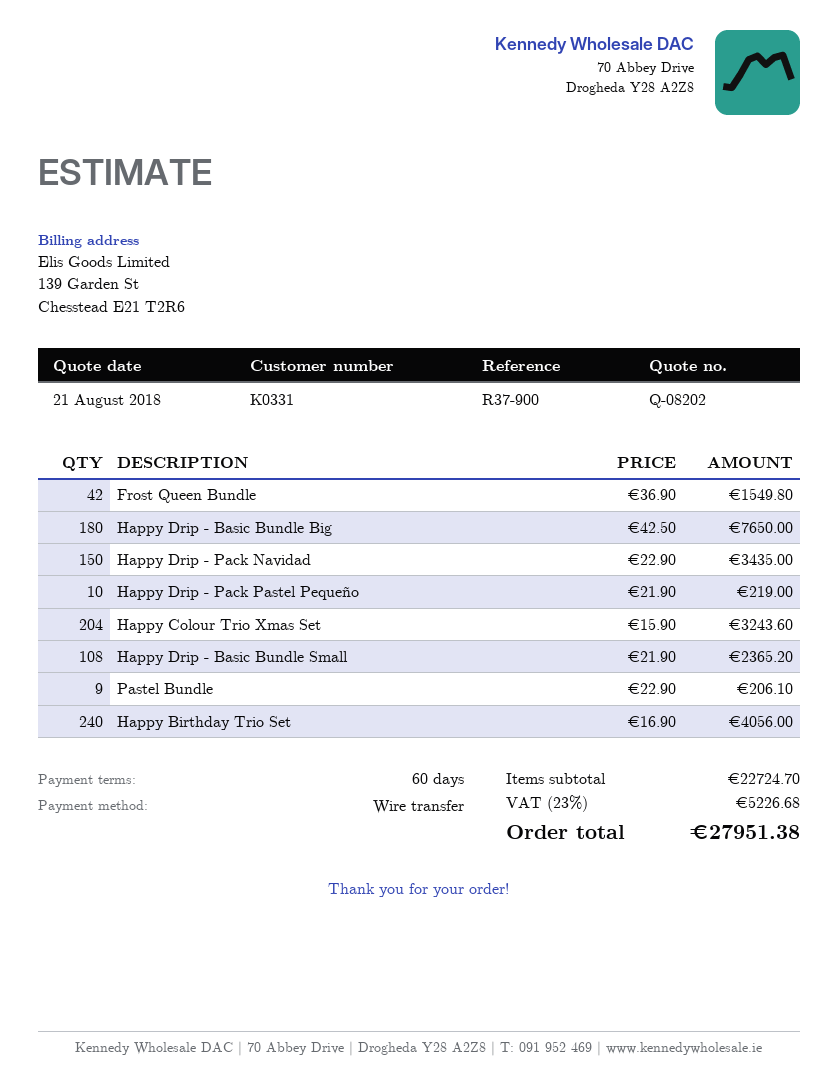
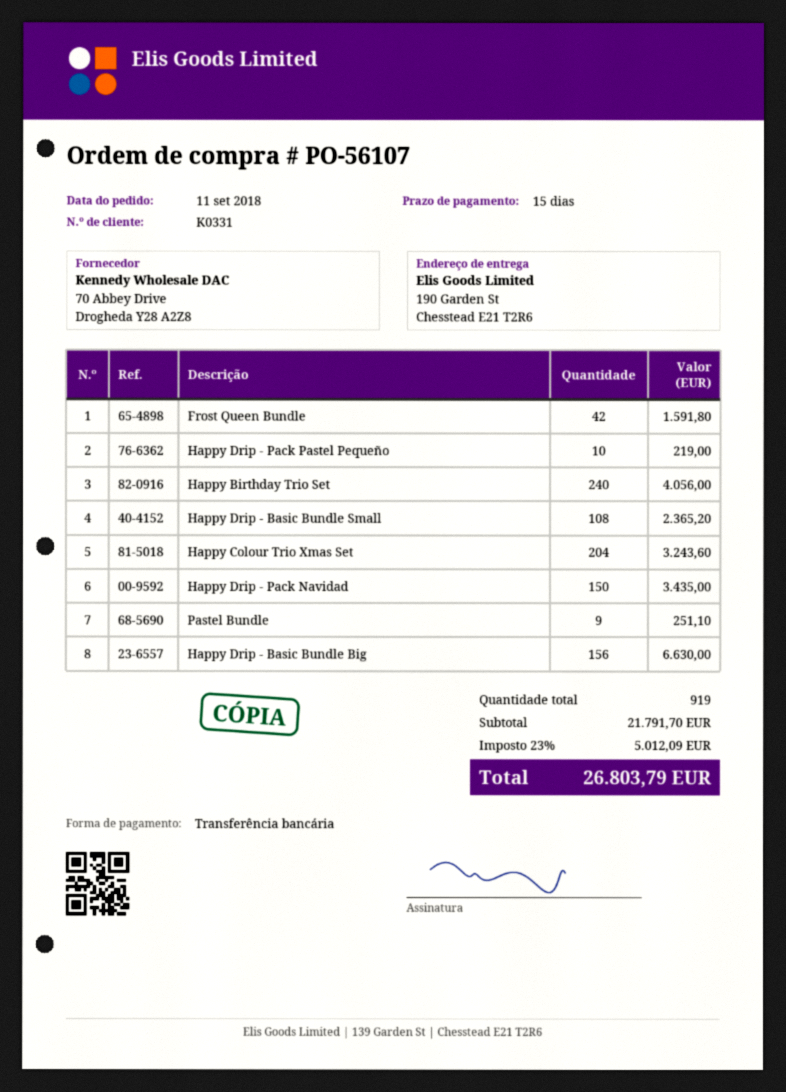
payment terms: 60 days -> 15 days
Frost Queen Bundle: 42 for 1549.80 -> 42 for 1591.80
Happy Drip - Basic Bundle Big: 180 for 7650.00 -> 156 for 6630.00
Pastel Bundle: 9 for 206.10 -> 9 for 251.10
subtotal: 22724.70 -> 21791.70
tax: 23% = 5226.68 -> 23% = 5012.09
total: 27951.38 -> 26803.79

